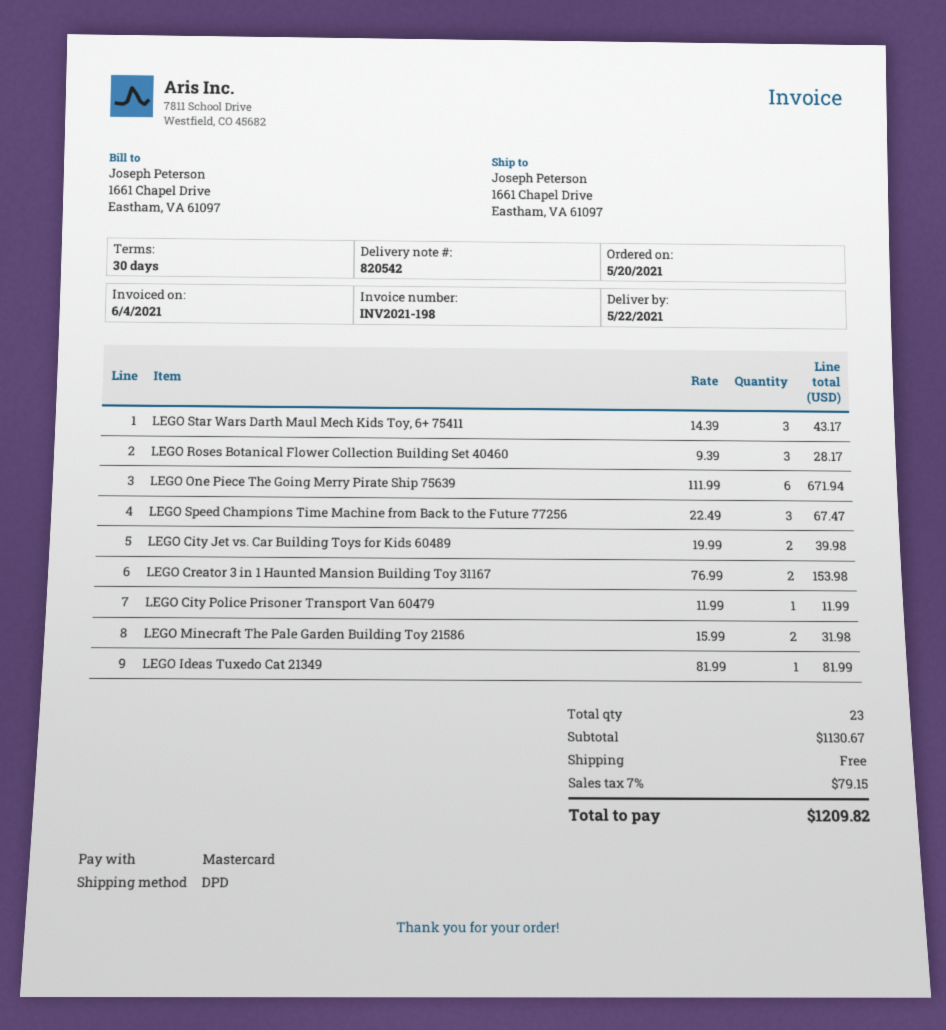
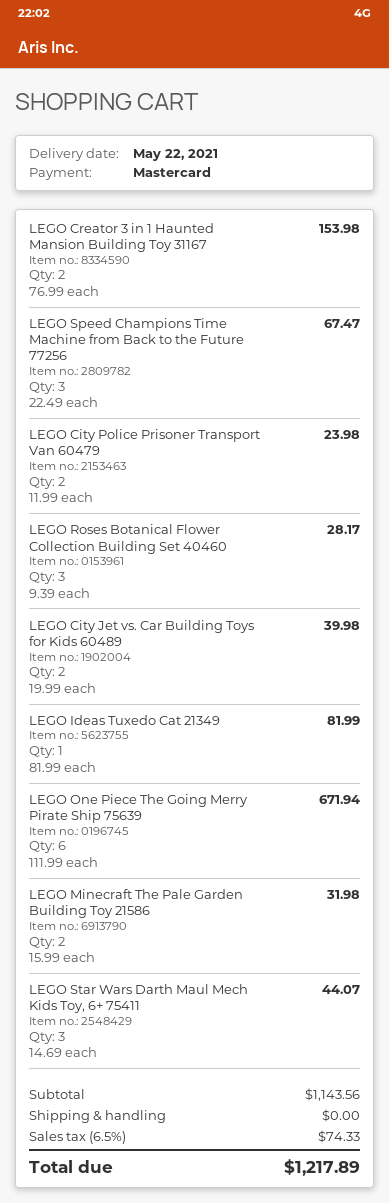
LEGO Star Wars Darth Maul Mech Kids Toy, 6+ 75411: 3 x 14.39 = 43.17 -> 3 x 14.69 = 44.07
LEGO City Police Prisoner Transport Van 60479: 1 x 11.99 = 11.99 -> 2 x 11.99 = 23.98
subtotal: 1130.67 -> 1143.56
tax: 7% = 79.15 -> 6.5% = 74.33
total: 1209.82 -> 1217.89

